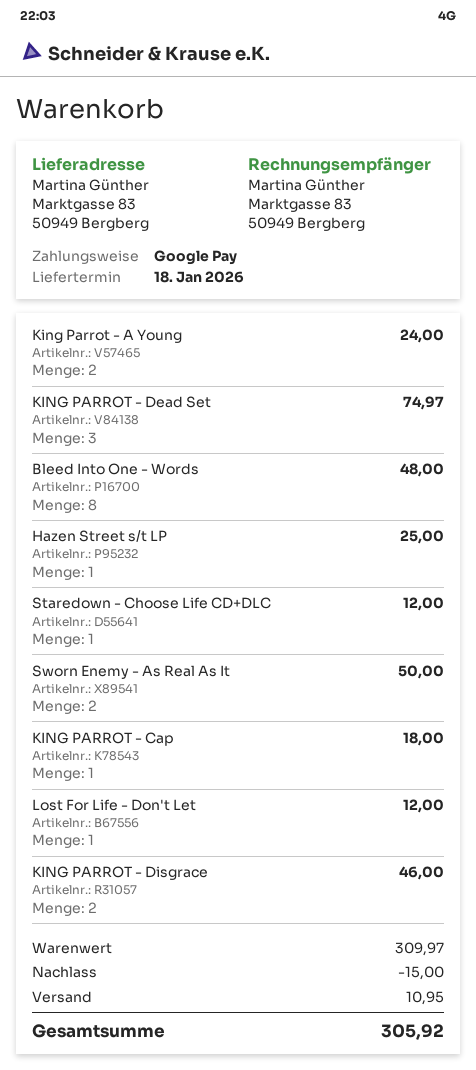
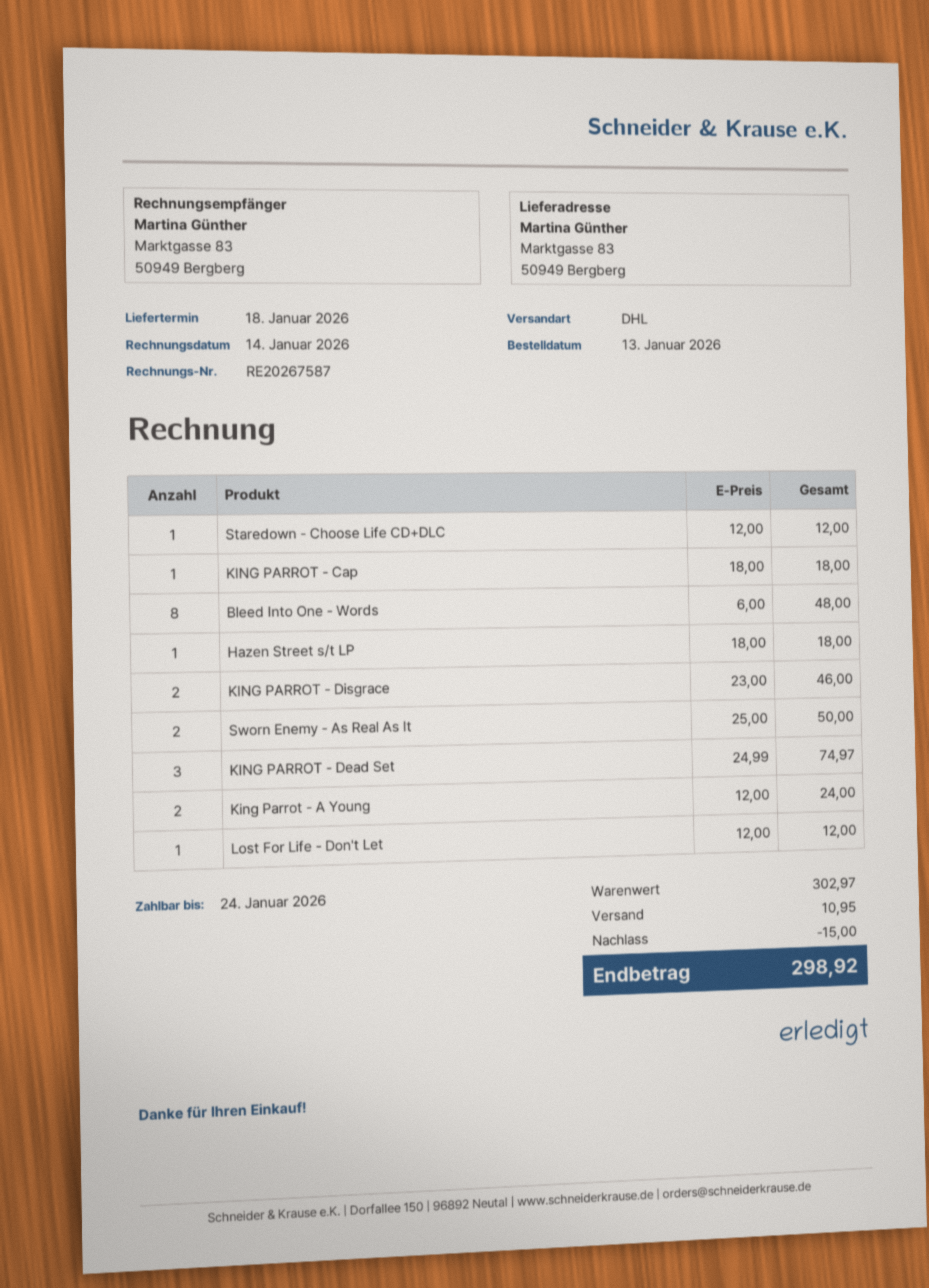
Hazen Street s/t LP: 1 for 25.00 -> 1 for 18.00
subtotal: 309.97 -> 302.97
total: 305.92 -> 298.92

